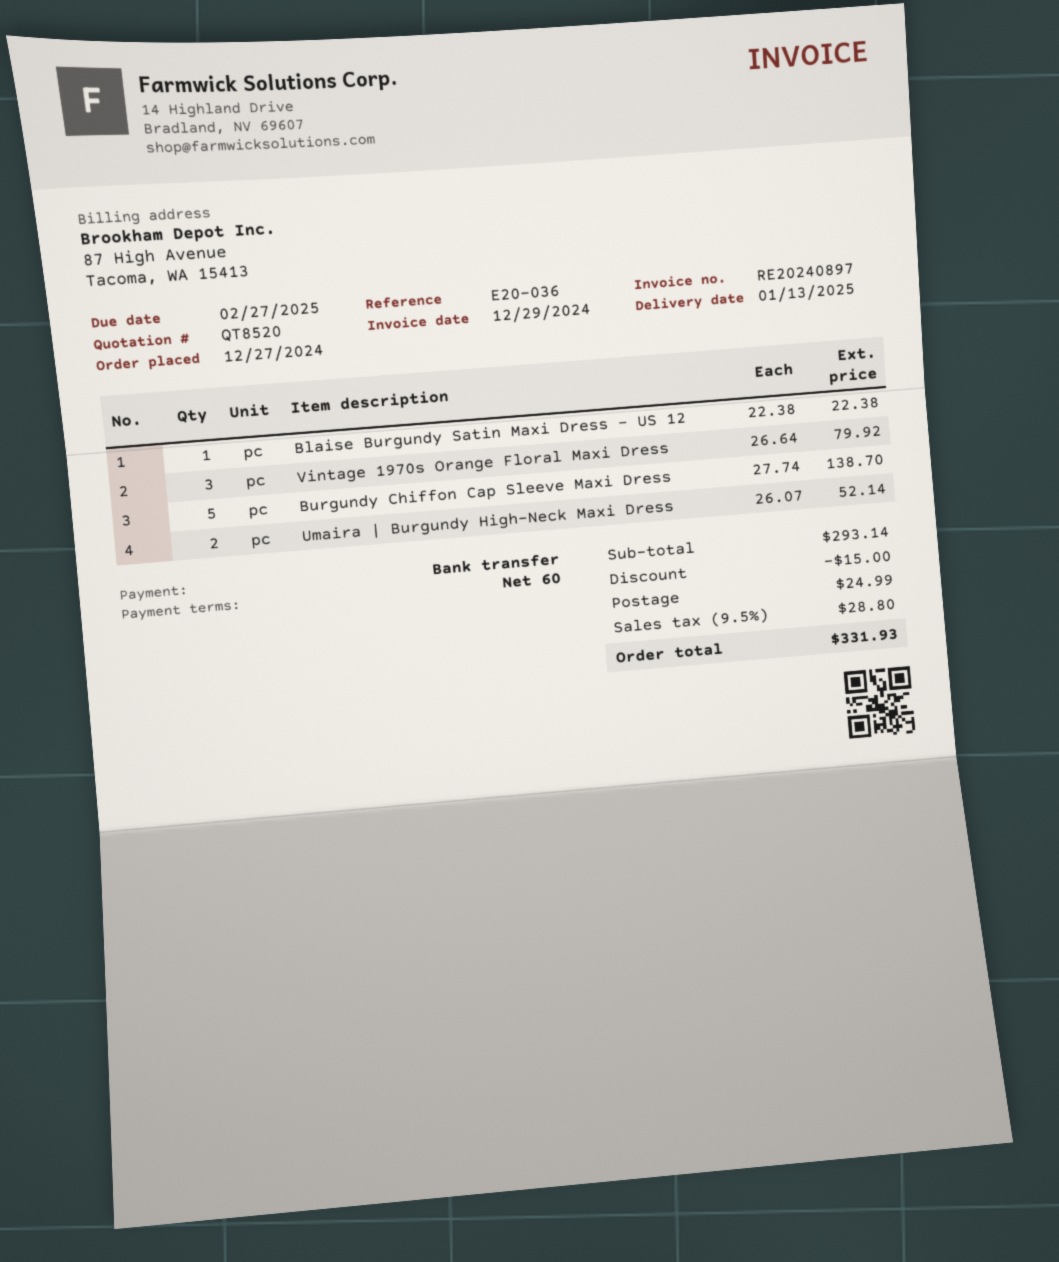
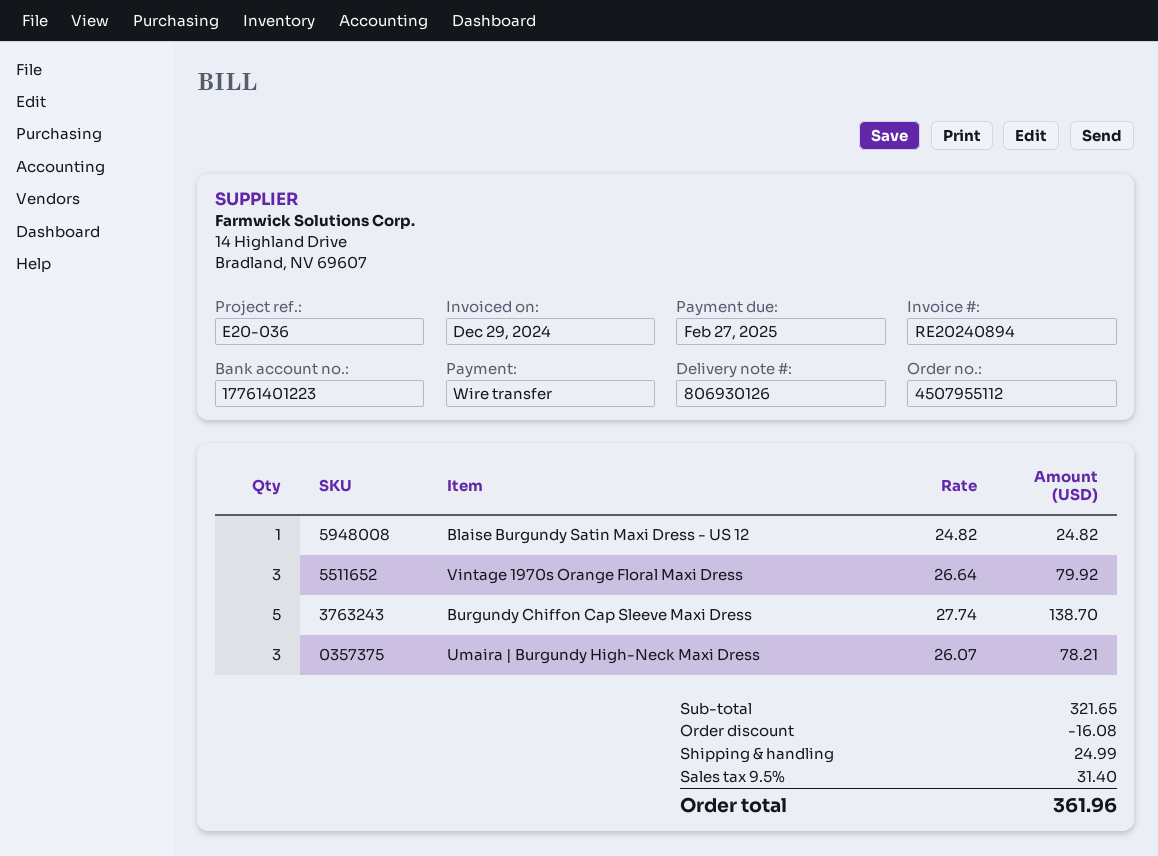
invoice number: RE20240897 -> RE20240894
Blaise Burgundy Satin Maxi Dress - US 12: 1 x 22.38 = 22.38 -> 1 x 24.82 = 24.82
Umaira | Burgundy High-Neck Maxi Dress: 2 x 26.07 = 52.14 -> 3 x 26.07 = 78.21
subtotal: 293.14 -> 321.65
discount: 15.00 -> 16.08
tax: 9.5% = 28.80 -> 9.5% = 31.40
total: 331.93 -> 361.96

